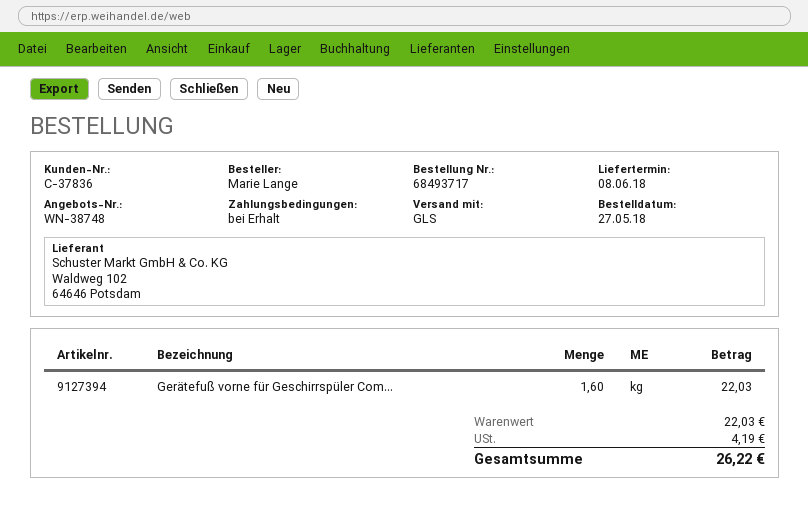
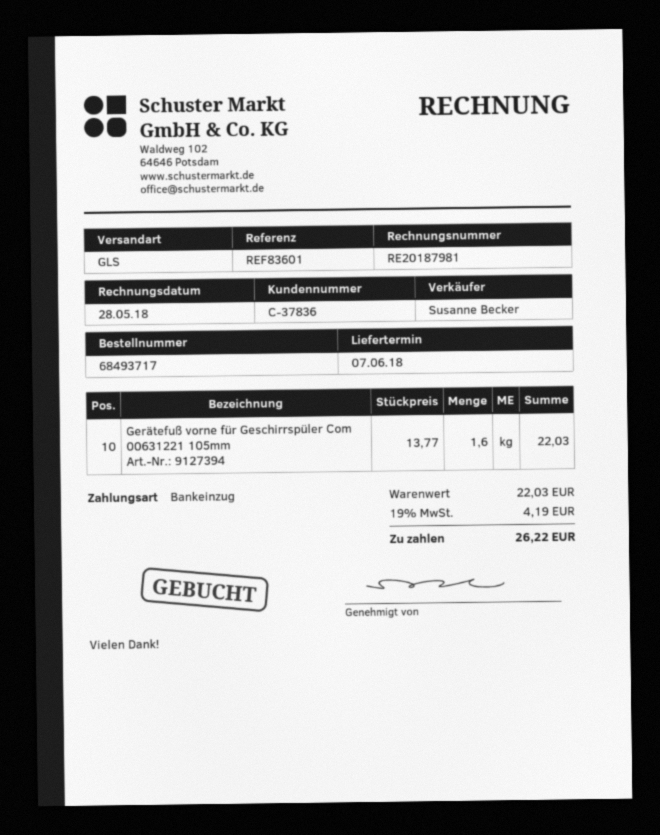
delivery date: 2018-06-08 -> 2018-06-07

